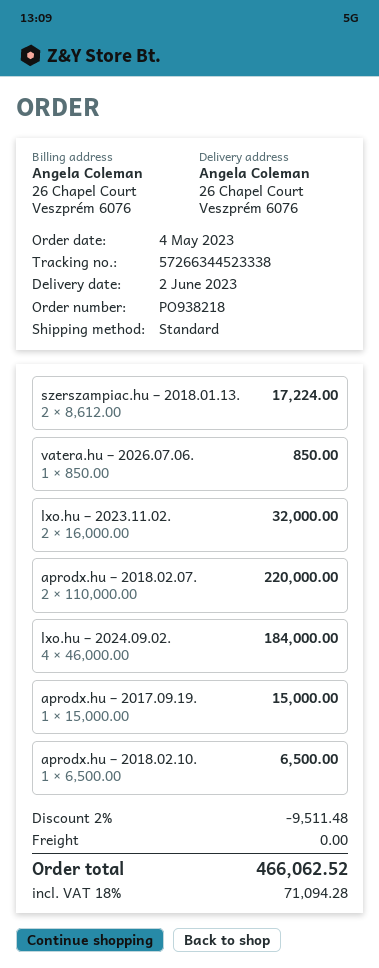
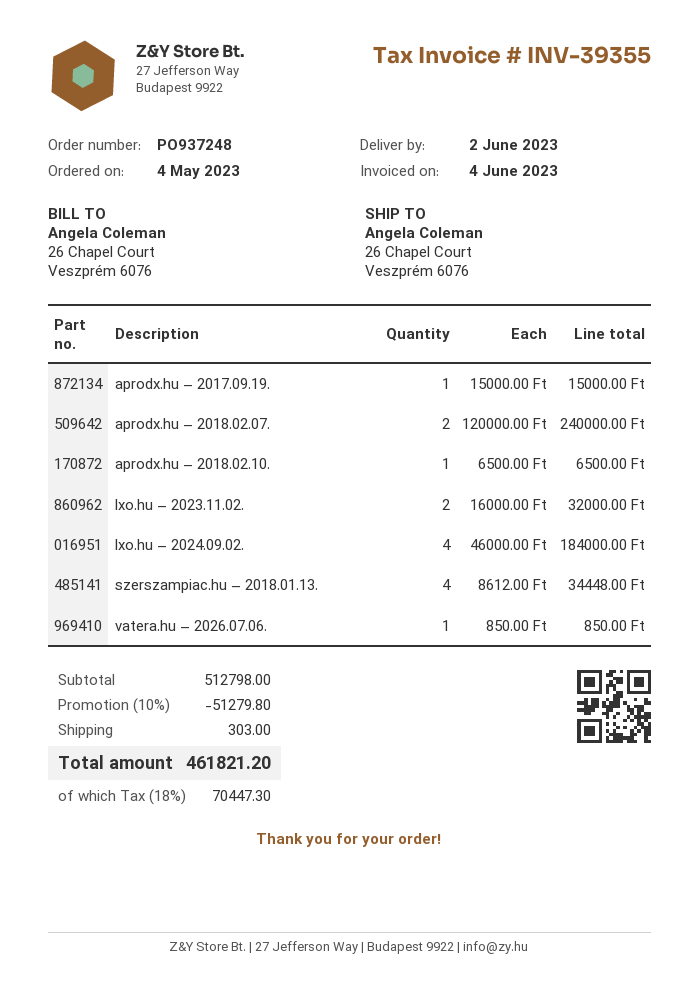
order number: PO938218 -> PO937248
szerszampiac.hu – 2018.01.13.: 2 x 8612.00 = 17224.00 -> 4 x 8612.00 = 34448.00
aprodx.hu – 2018.02.07.: 2 x 110000.00 = 220000.00 -> 2 x 120000.00 = 240000.00
discount: 2% = 9511.48 -> 10% = 51279.80
shipping: 0.00 -> 303.00
tax: 18% = 71094.28 -> 18% = 70447.30
total: 466062.52 -> 461821.20

